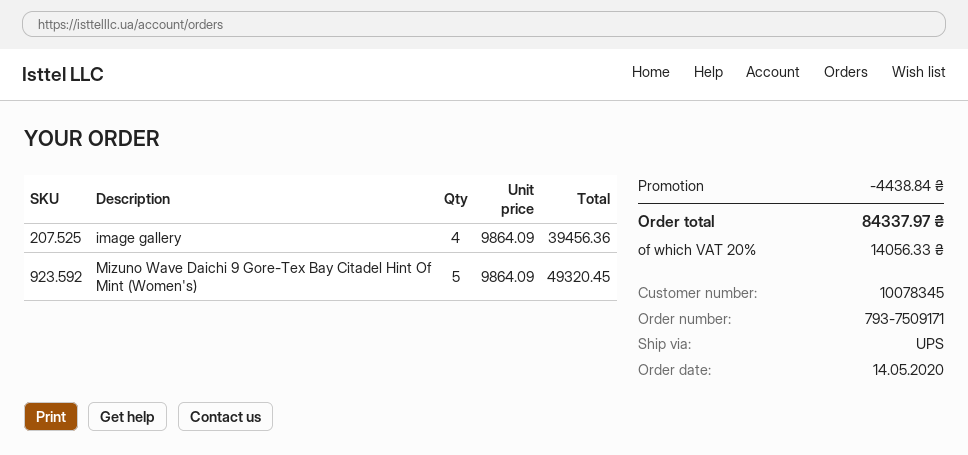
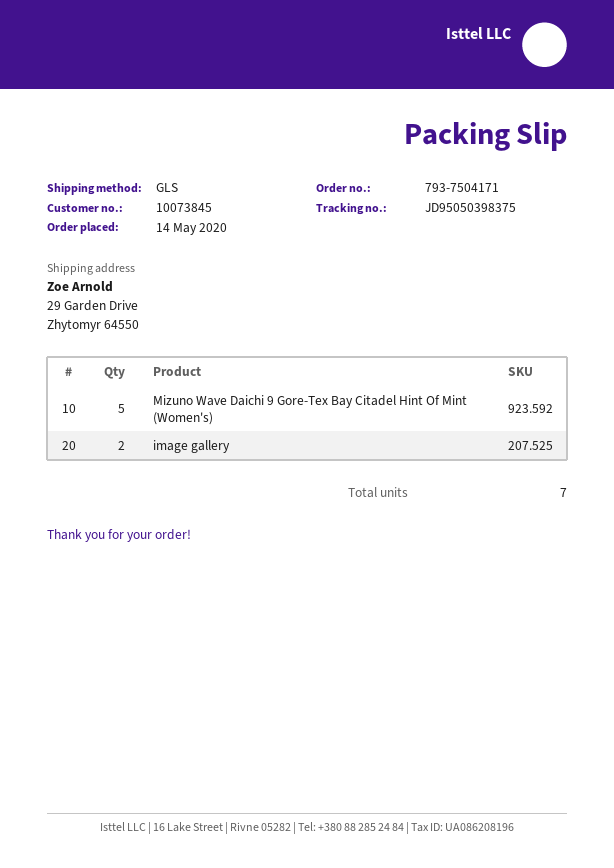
order number: 793-7509171 -> 793-7504171
customer number: 10078345 -> 10073845
shipping method: UPS -> GLS
image gallery: 4 -> 2

